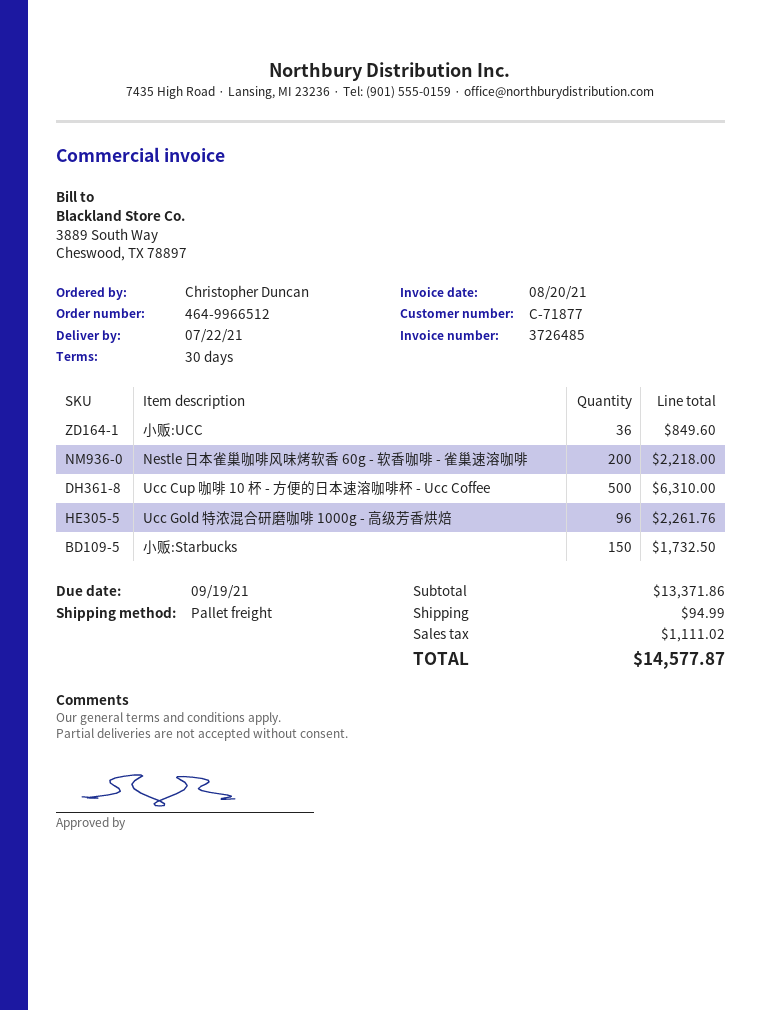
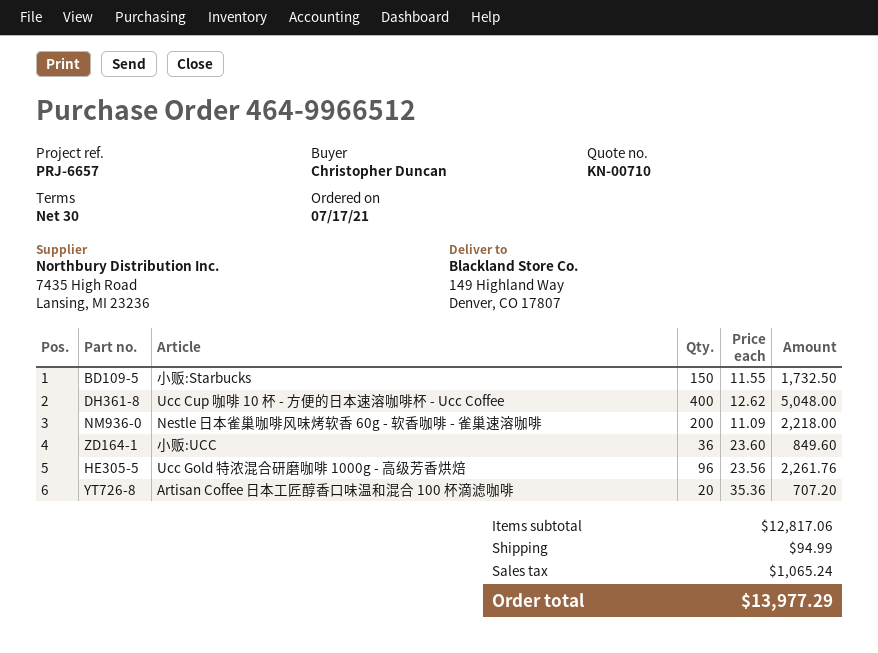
Ucc Cup 咖啡 10 杯 - 方便的日本速溶咖啡杯 - Ucc Coffee: 500 for 6310.00 -> 400 for 5048.00
Artisan Coffee 日本工匠醇香口味温和混合 100 杯滴滤咖啡: none -> 20 for 707.20
subtotal: 13371.86 -> 12817.06
tax: 1111.02 -> 1065.24
total: 14577.87 -> 13977.29

